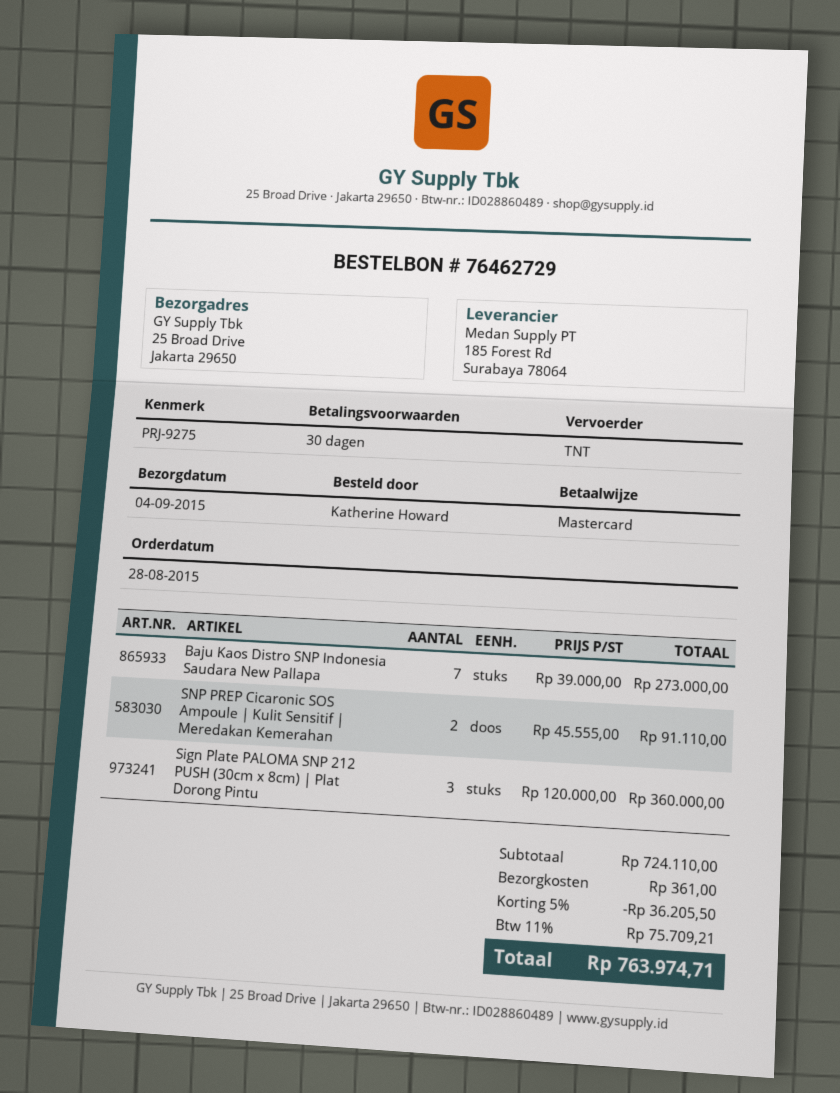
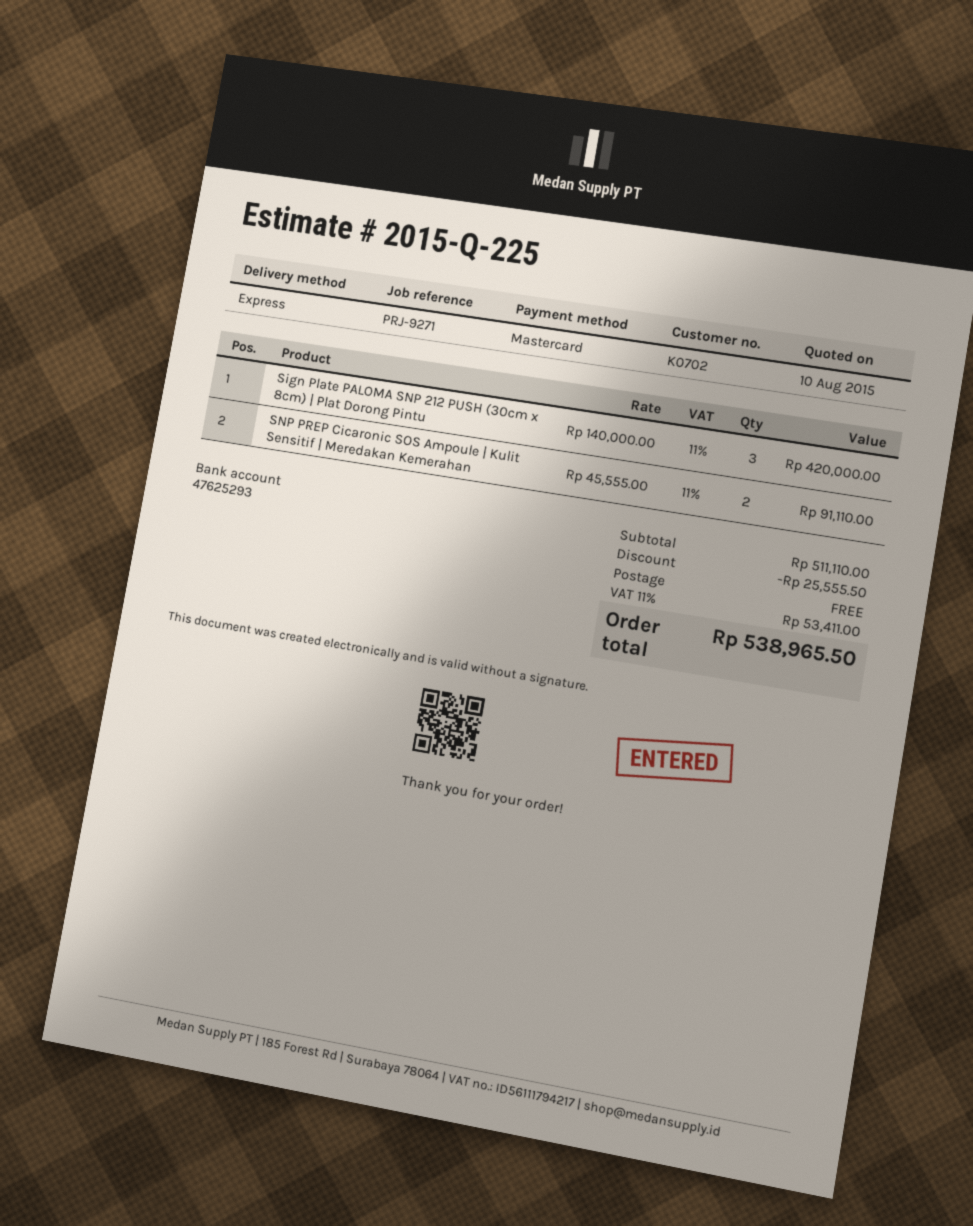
reference: PRJ-9275 -> PRJ-9271
shipping method: TNT -> express
Baju Kaos Distro SNP Indonesia Saudara New Pallapa: 7 x 39000.00 = 273000.00 -> none
Sign Plate PALOMA SNP 212 PUSH (30cm x 8cm) | Plat Dorong Pintu: 3 x 120000.00 = 360000.00 -> 3 x 140000.00 = 420000.00
subtotal: 724110.00 -> 511110.00
discount: 36205.50 -> 25555.50
shipping: 361.00 -> 0.00
tax: 11% = 75709.21 -> 11% = 53411.00
total: 763974.71 -> 538965.50

